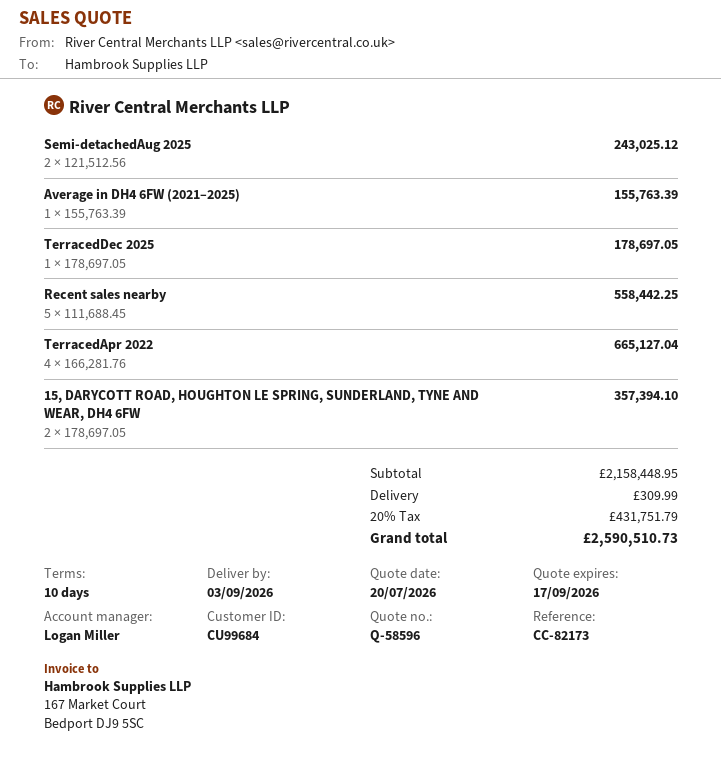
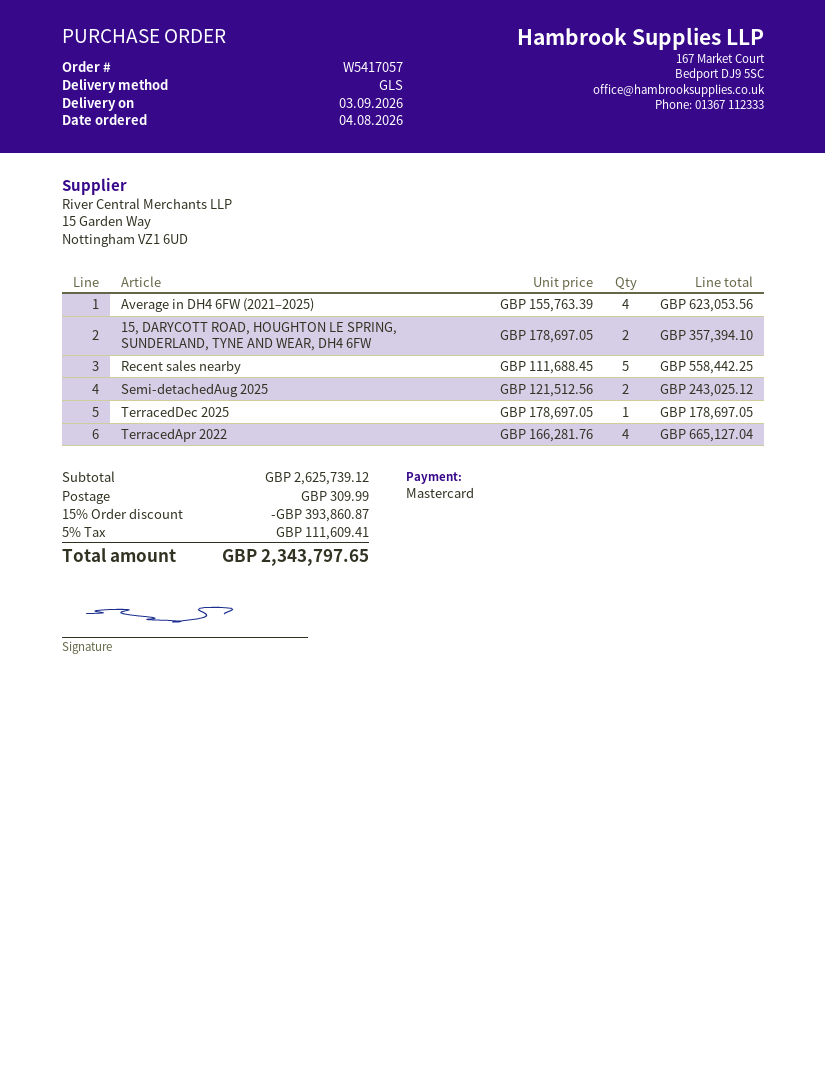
Average in DH4 6FW (2021–2025): 1 x 155763.39 = 155763.39 -> 4 x 155763.39 = 623053.56
subtotal: 2158448.95 -> 2625739.12
discount: none -> 15% = 393860.87
tax: 20% = 431751.79 -> 5% = 111609.41
total: 2590510.73 -> 2343797.65

